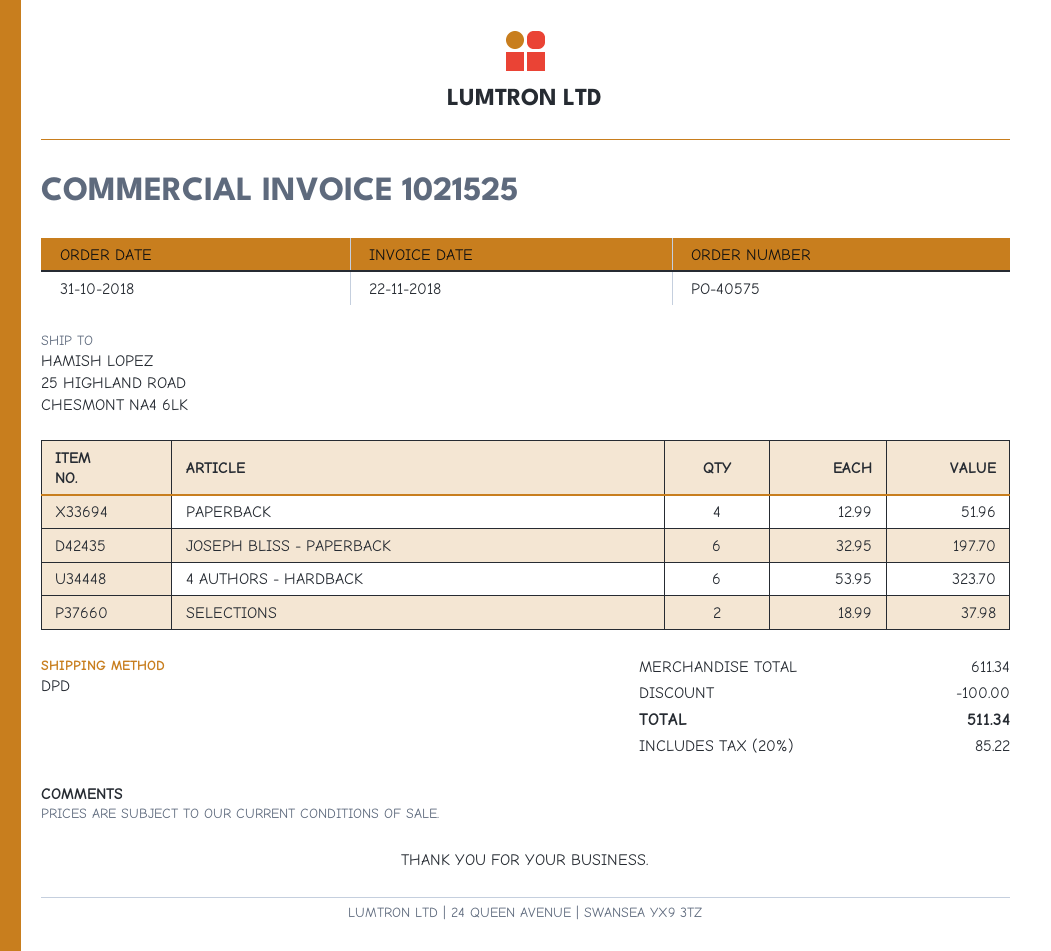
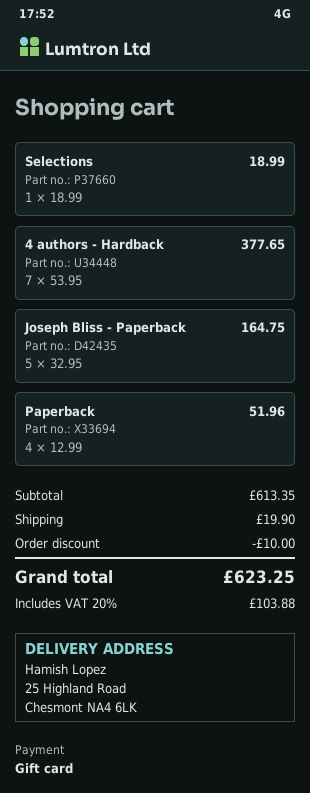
JOSEPH BLISS - PAPERBACK: 6 x 32.95 = 197.70 -> 5 x 32.95 = 164.75
4 AUTHORS - HARDBACK: 6 x 53.95 = 323.70 -> 7 x 53.95 = 377.65
SELECTIONS: 2 x 18.99 = 37.98 -> 1 x 18.99 = 18.99
subtotal: 611.34 -> 613.35
discount: 100.00 -> 10.00
shipping: none -> 19.90
tax: 20% = 85.22 -> 20% = 103.88
total: 511.34 -> 623.25

